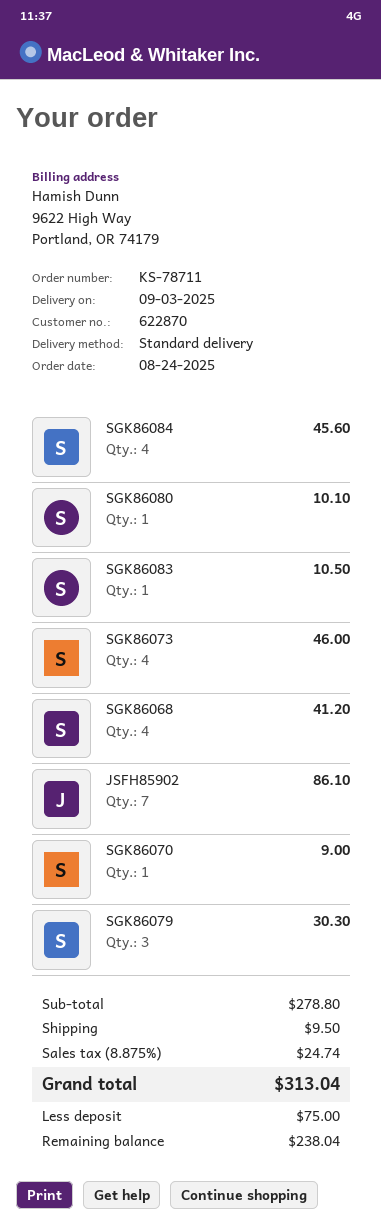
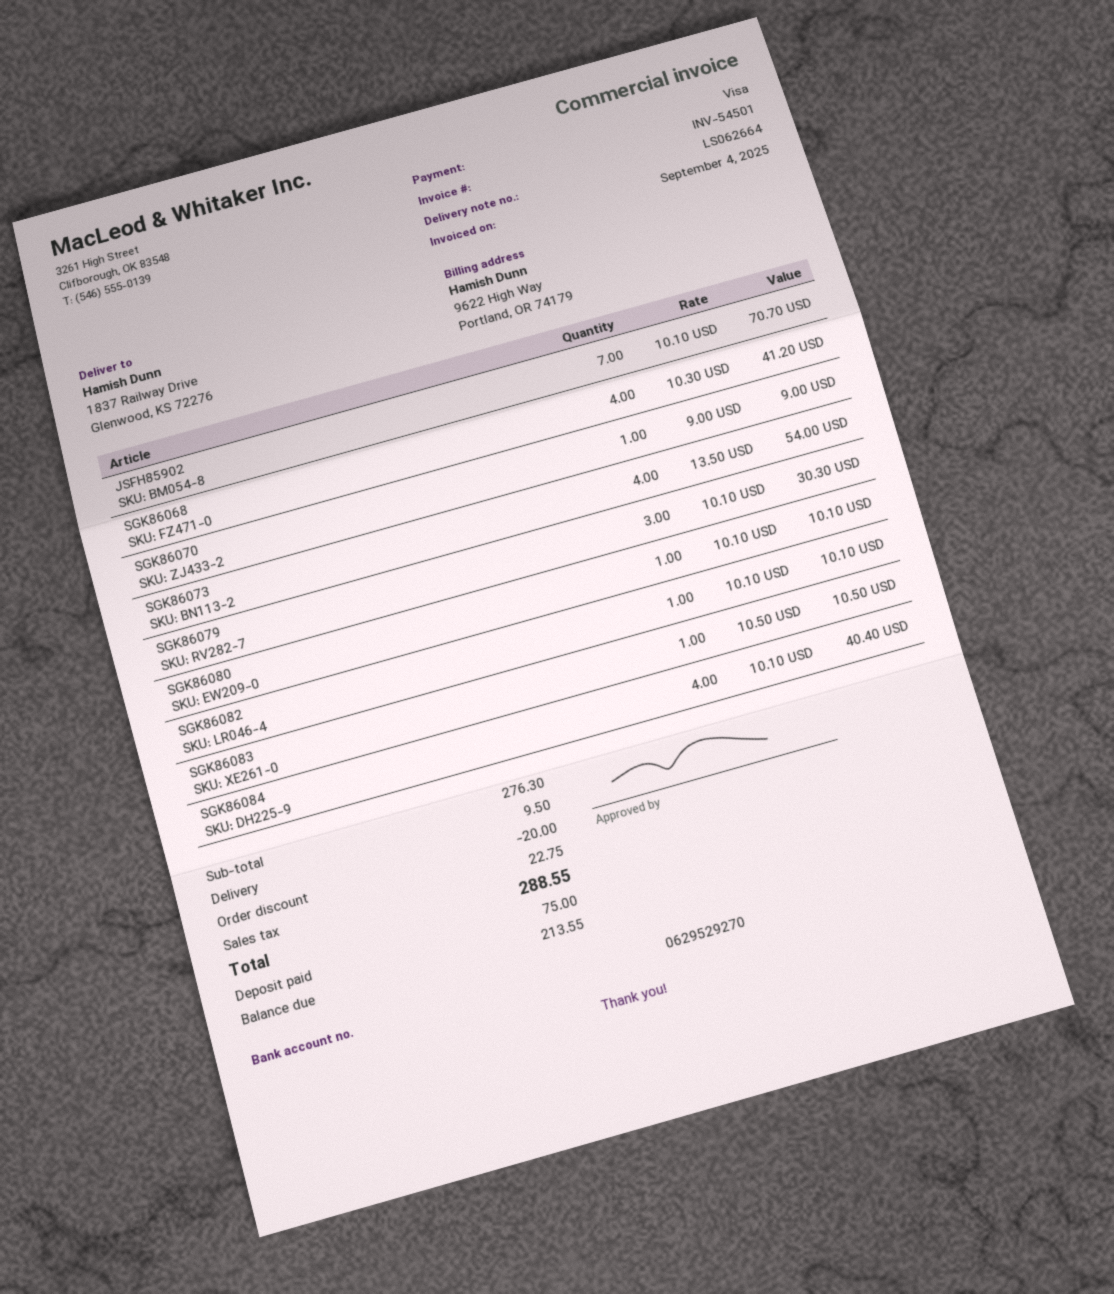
SGK86084: 4 for 45.60 -> 4 for 40.40
SGK86073: 4 for 46.00 -> 4 for 54.00
JSFH85902: 7 for 86.10 -> 7 for 70.70
SGK86082: none -> 1 for 10.10
subtotal: 278.80 -> 276.30
discount: none -> 20.00
tax: 24.74 -> 22.75
total: 313.04 -> 288.55
balance: 238.04 -> 213.55

